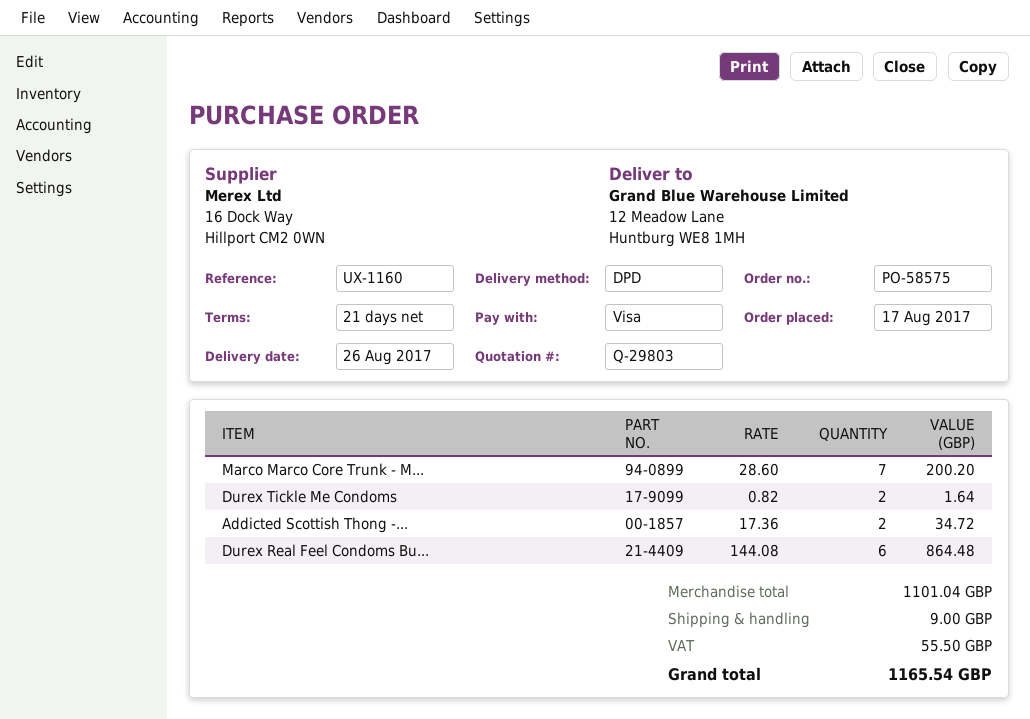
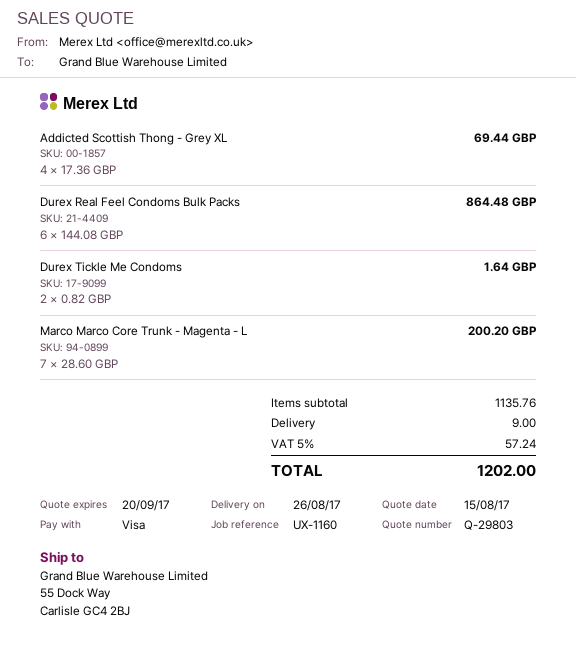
ship to: 12 Meadow Lane, Huntburg WE8 1MH -> 55 Dock Way, Carlisle GC4 2BJ
Addicted Scottish Thong -...: 2 x 17.36 = 34.72 -> 4 x 17.36 = 69.44
subtotal: 1101.04 -> 1135.76
tax: 55.50 -> 57.24
total: 1165.54 -> 1202.00

